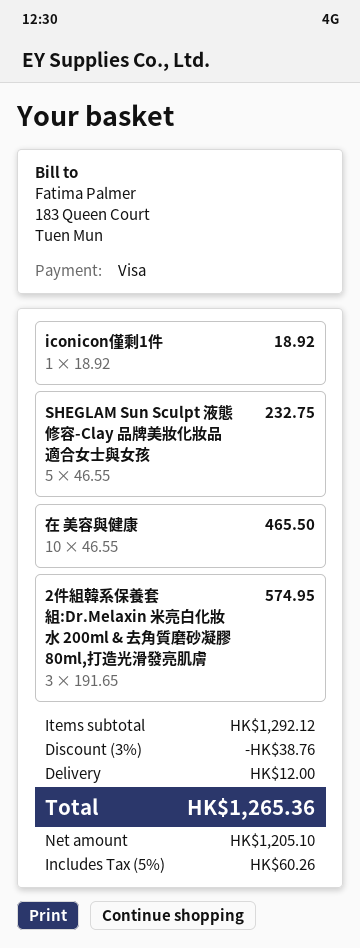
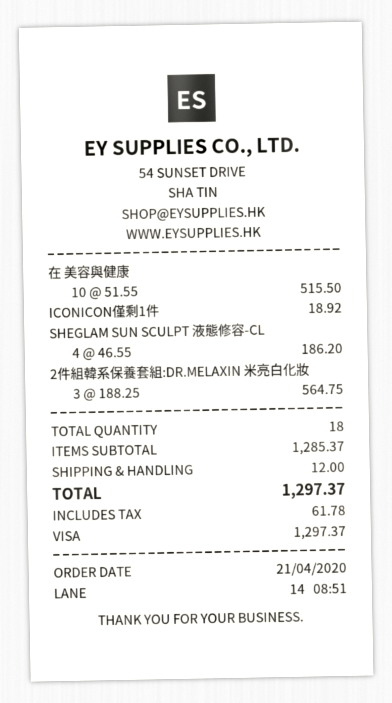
SHEGLAM Sun Sculpt 液態修容-Clay 品牌美妝化妝品 適合女士與女孩: 5 x 46.55 = 232.75 -> 4 x 46.55 = 186.20
在 美容與健康: 10 x 46.55 = 465.50 -> 10 x 51.55 = 515.50
2件組韓系保養套組:Dr.Melaxin 米亮白化妝水 200ml & 去角質磨砂凝膠 80ml,打造光滑發亮肌膚: 3 x 191.65 = 574.95 -> 3 x 188.25 = 564.75
subtotal: 1292.12 -> 1285.37
discount: 3% = 38.76 -> none
tax: 60.26 -> 61.78
total: 1265.36 -> 1297.37

